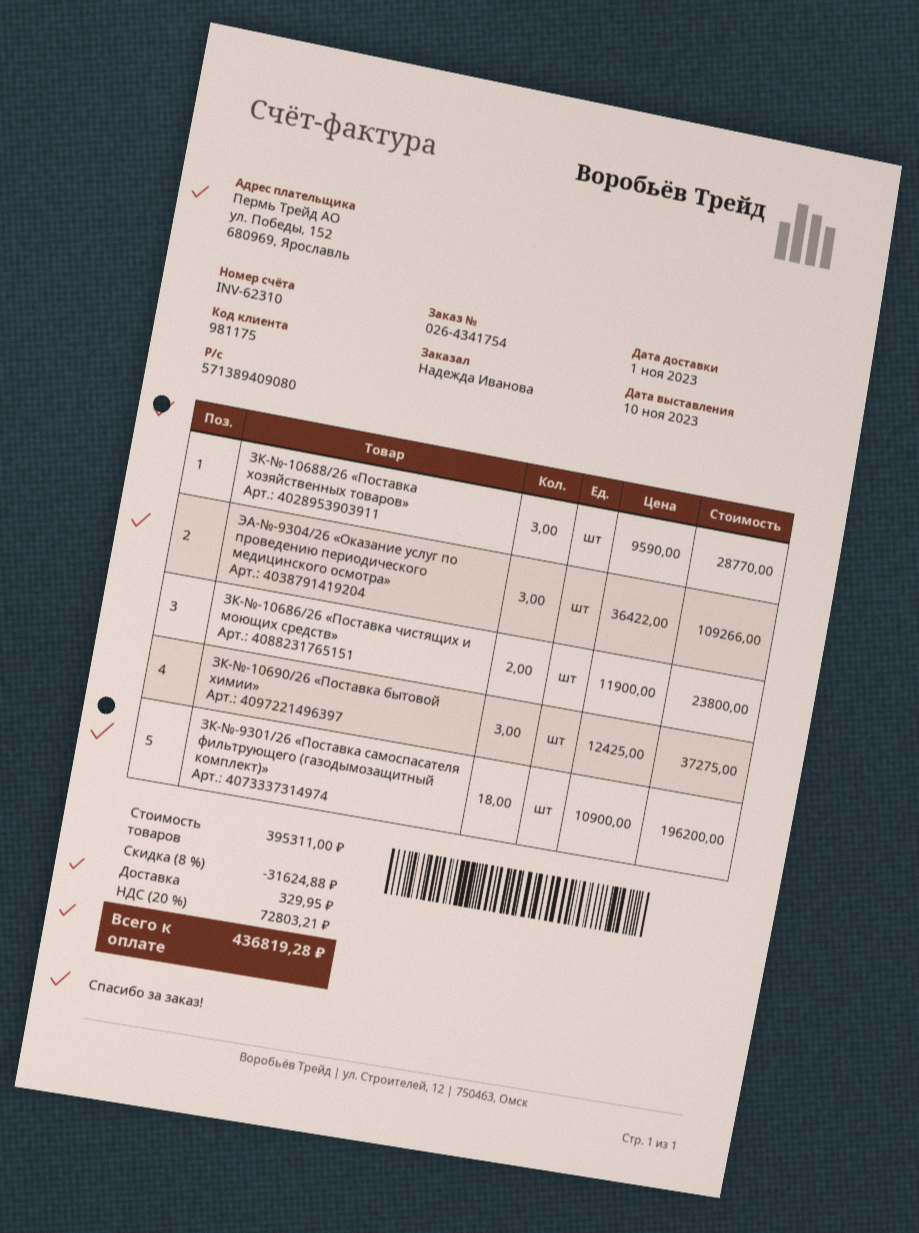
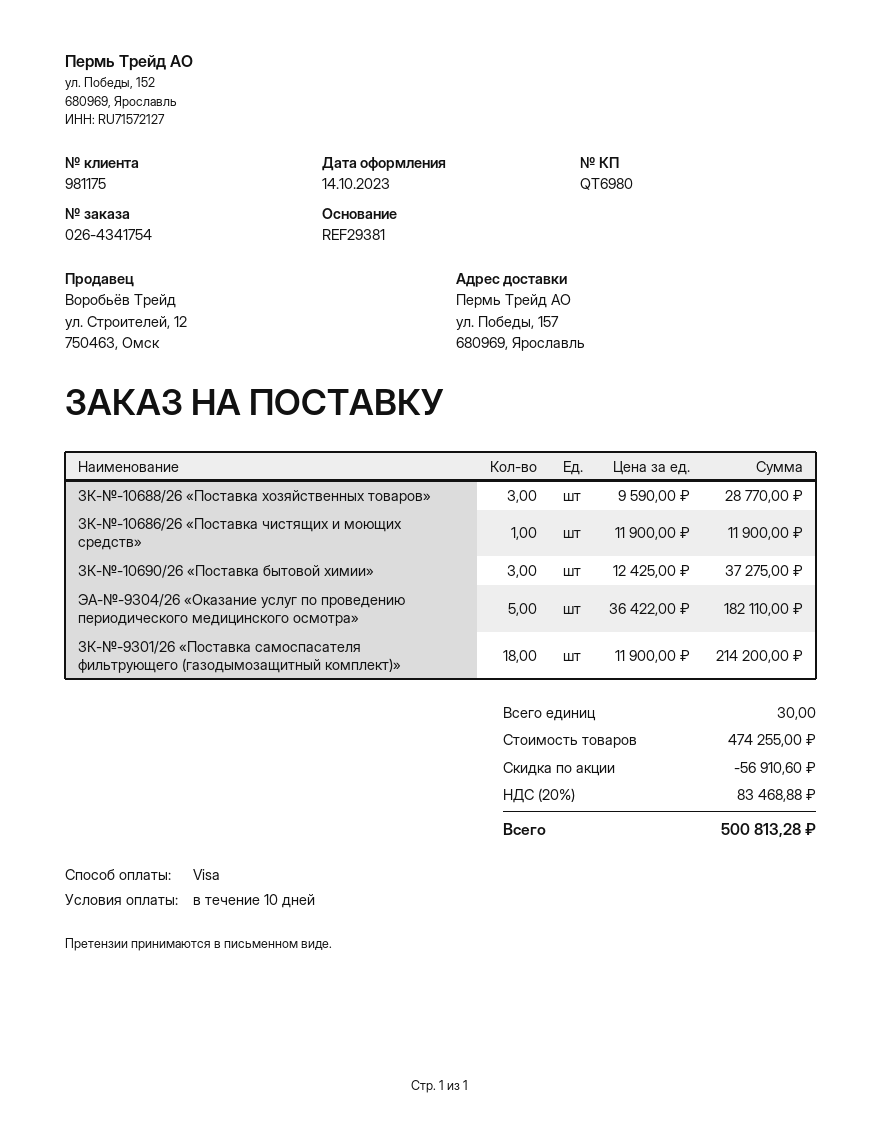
ЭА-№-9304/26 «Оказание услуг по проведению периодического медицинского осмотра»: 3 x 36422.00 = 109266.00 -> 5 x 36422.00 = 182110.00
ЗК-№-10686/26 «Поставка чистящих и моющих средств»: 2 x 11900.00 = 23800.00 -> 1 x 11900.00 = 11900.00
ЗК-№-9301/26 «Поставка самоспасателя фильтрующего (газодымозащитный комплект)»: 18 x 10900.00 = 196200.00 -> 18 x 11900.00 = 214200.00
subtotal: 395311.00 -> 474255.00
discount: 31624.88 -> 56910.60
shipping: 329.95 -> none
tax: 20% = 72803.21 -> 20% = 83468.88
total: 436819.28 -> 500813.28

